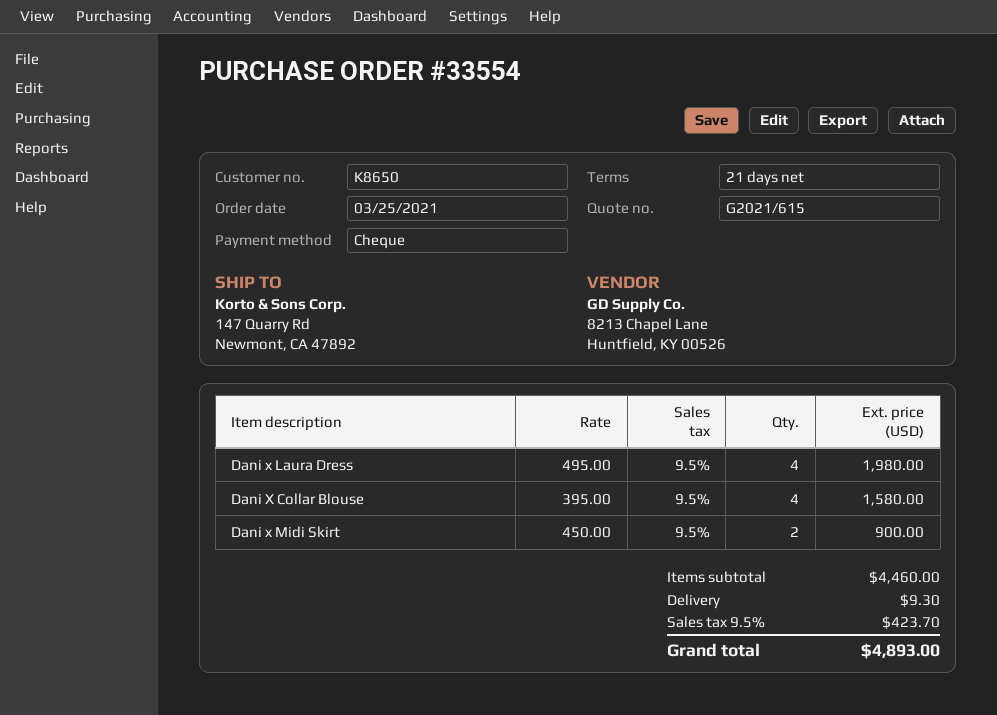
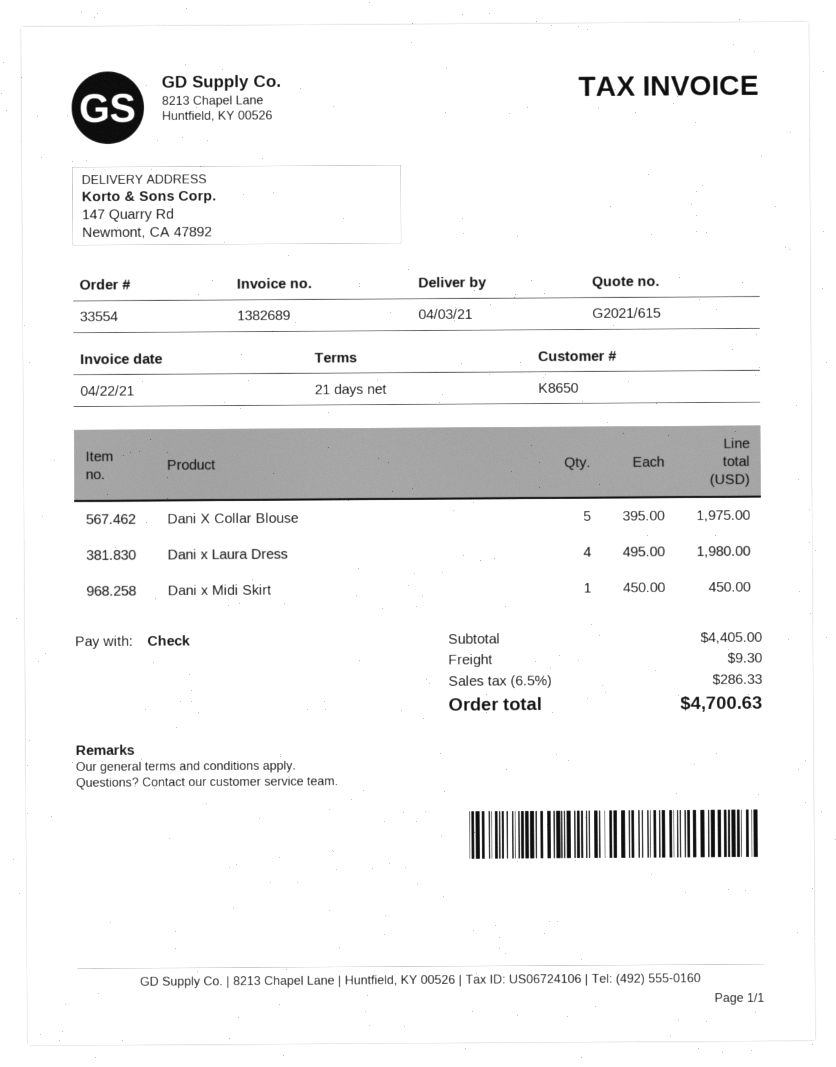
Dani X Collar Blouse: 4 x 395.00 = 1580.00 -> 5 x 395.00 = 1975.00
Dani x Midi Skirt: 2 x 450.00 = 900.00 -> 1 x 450.00 = 450.00
subtotal: 4460.00 -> 4405.00
tax: 9.5% = 423.70 -> 6.5% = 286.33
total: 4893.00 -> 4700.63

